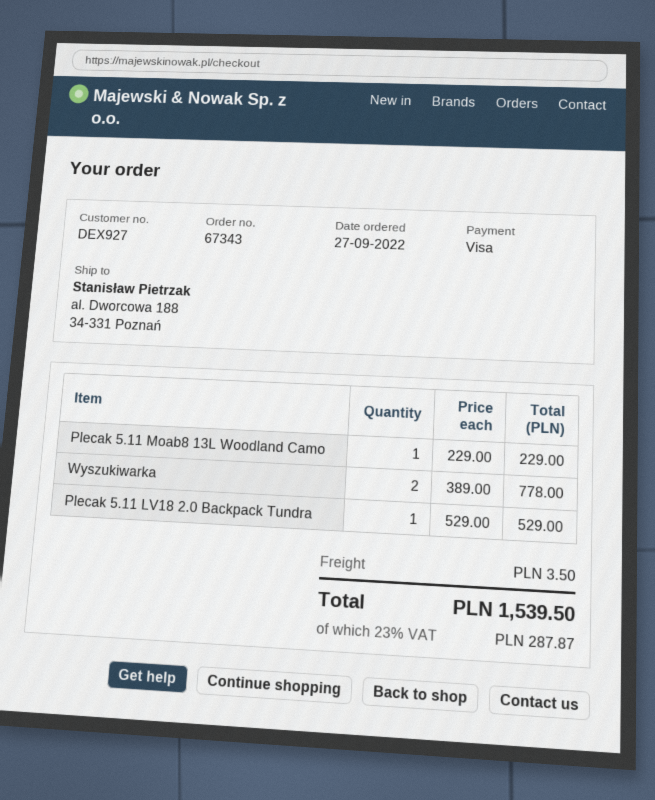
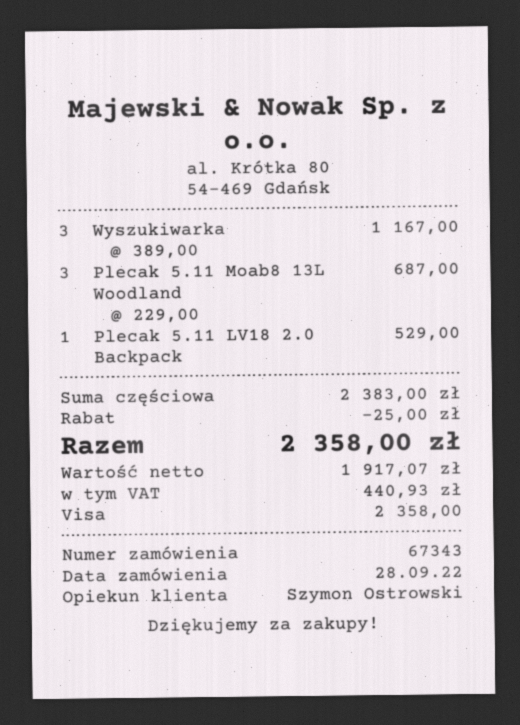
order date: 2022-09-27 -> 2022-09-28
Plecak 5.11 Moab8 13L Woodland Camo: 1 x 229.00 = 229.00 -> 3 x 229.00 = 687.00
Wyszukiwarka: 2 x 389.00 = 778.00 -> 3 x 389.00 = 1167.00
discount: none -> 25.00
shipping: 3.50 -> none
tax: 287.87 -> 440.93
total: 1539.50 -> 2358.00

